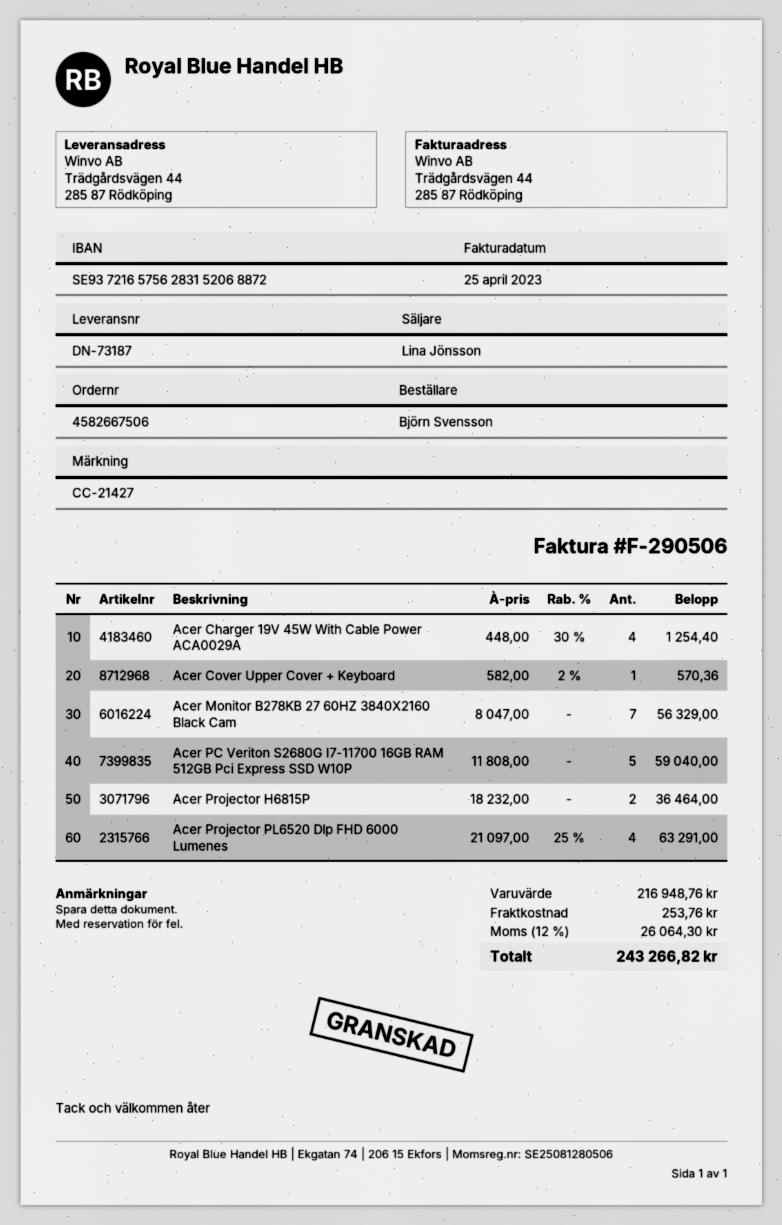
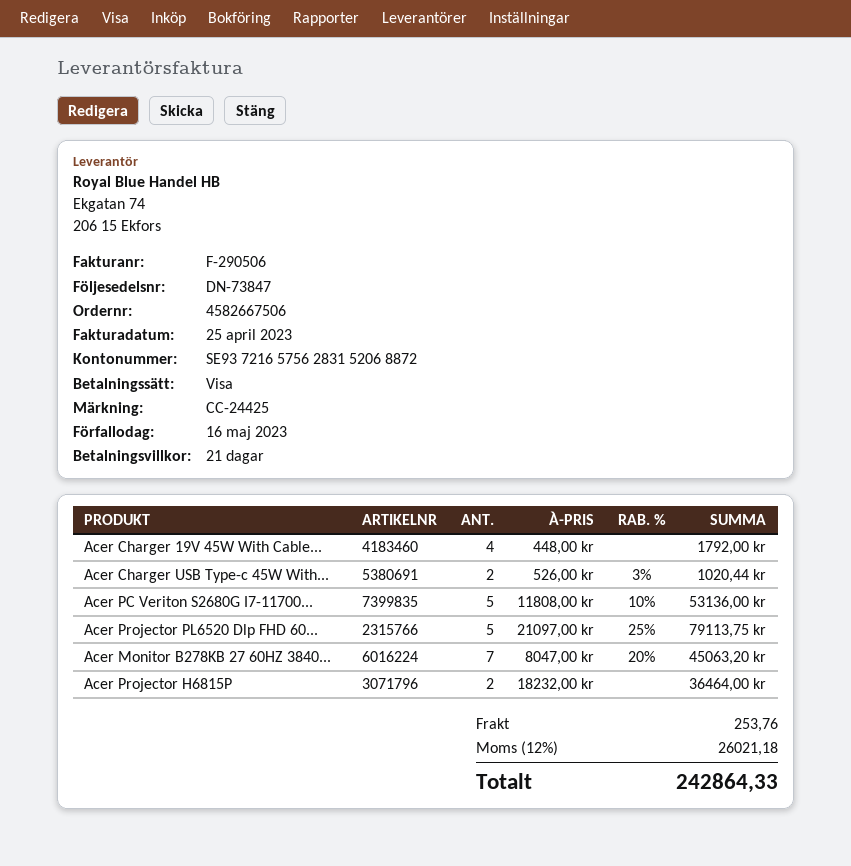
delivery note number: DN-73187 -> DN-73847
reference: CC-21427 -> CC-24425
Acer Charger 19V 45W With Cable Power ACA0029A: 4 x 448.00 - 30% = 1254.40 -> 4 x 448.00 = 1792.00
Acer Cover Upper Cover + Keyboard: 1 x 582.00 - 2% = 570.36 -> none
Acer Monitor B278KB 27 60HZ 3840X2160 Black Cam: 7 x 8047.00 = 56329.00 -> 7 x 8047.00 - 20% = 45063.20
Acer PC Veriton S2680G I7-11700 16GB RAM 512GB Pci Express SSD W10P: 5 x 11808.00 = 59040.00 -> 5 x 11808.00 - 10% = 53136.00
Acer Projector PL6520 Dlp FHD 6000 Lumenes: 4 x 21097.00 - 25% = 63291.00 -> 5 x 21097.00 - 25% = 79113.75
Acer Charger USB Type-c 45W With...: none -> 2 x 526.00 - 3% = 1020.44
tax: 12% = 26064.30 -> 12% = 26021.18
total: 243266.82 -> 242864.33

